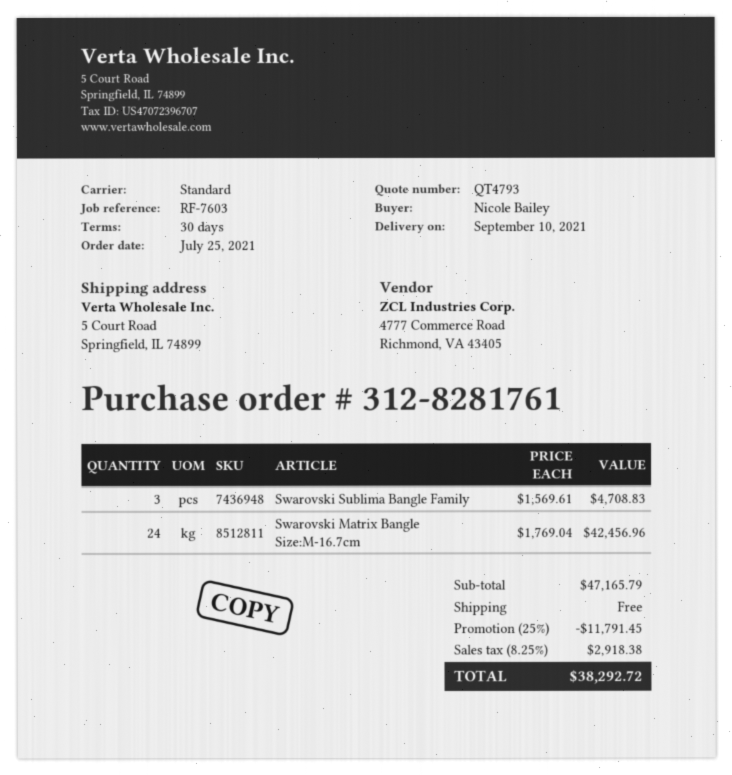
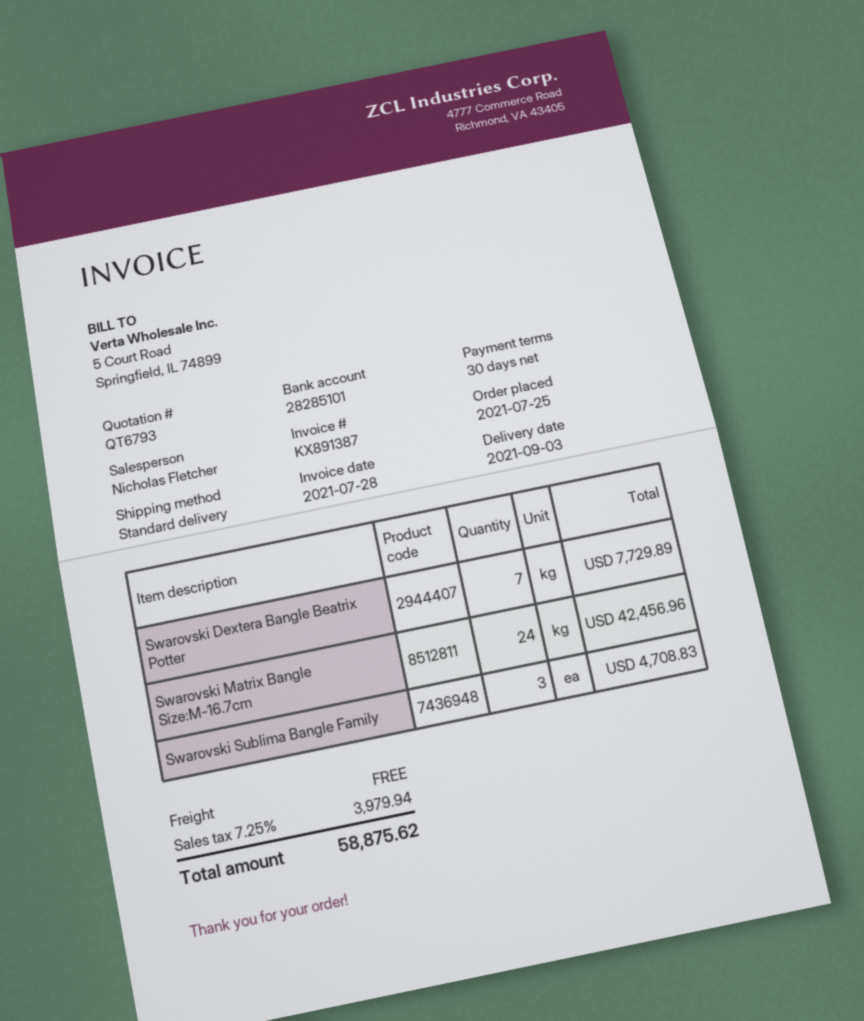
quote number: QT4793 -> QT6793
delivery date: 2021-09-10 -> 2021-09-03
Swarovski Dextera Bangle Beatrix Potter: none -> 7 for 7729.89
discount: 25% = 11791.45 -> none
tax: 8.25% = 2918.38 -> 7.25% = 3979.94
total: 38292.72 -> 58875.62

